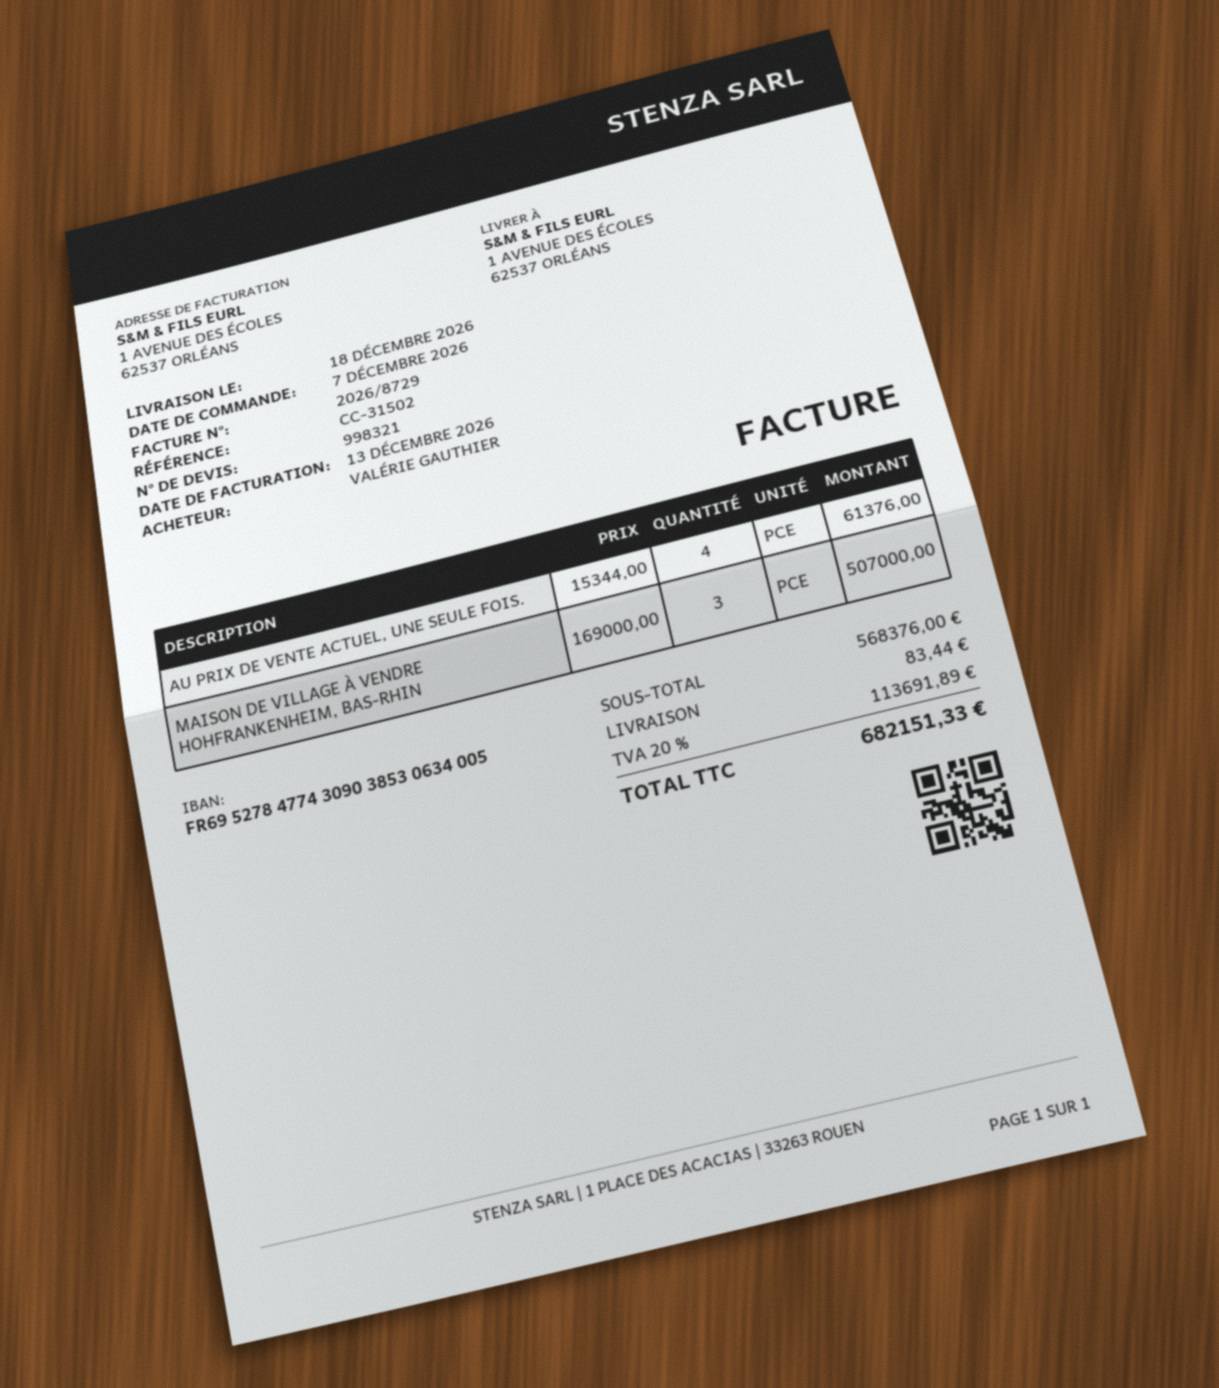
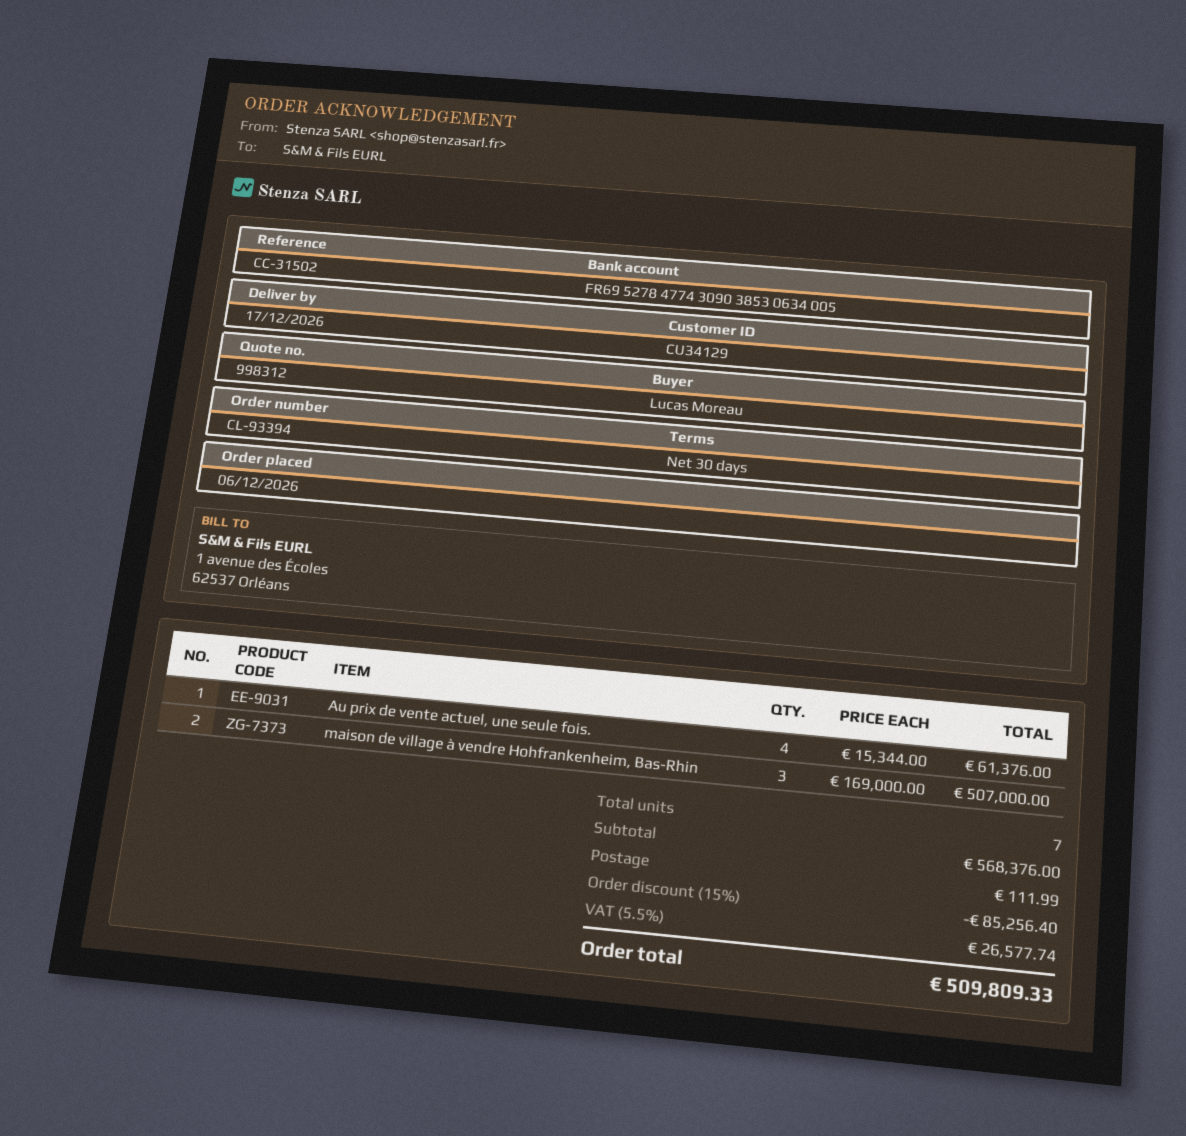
quote number: 998321 -> 998312
order date: 2026-12-07 -> 2026-12-06
delivery date: 2026-12-18 -> 2026-12-17
ordered by: VALÉRIE GAUTHIER -> Lucas Moreau
discount: none -> 15% = 85256.40
shipping: 83.44 -> 111.99
tax: 20% = 113691.89 -> 5.5% = 26577.74
total: 682151.33 -> 509809.33

